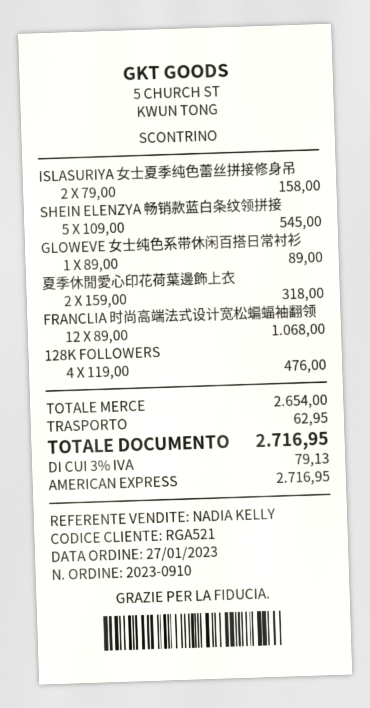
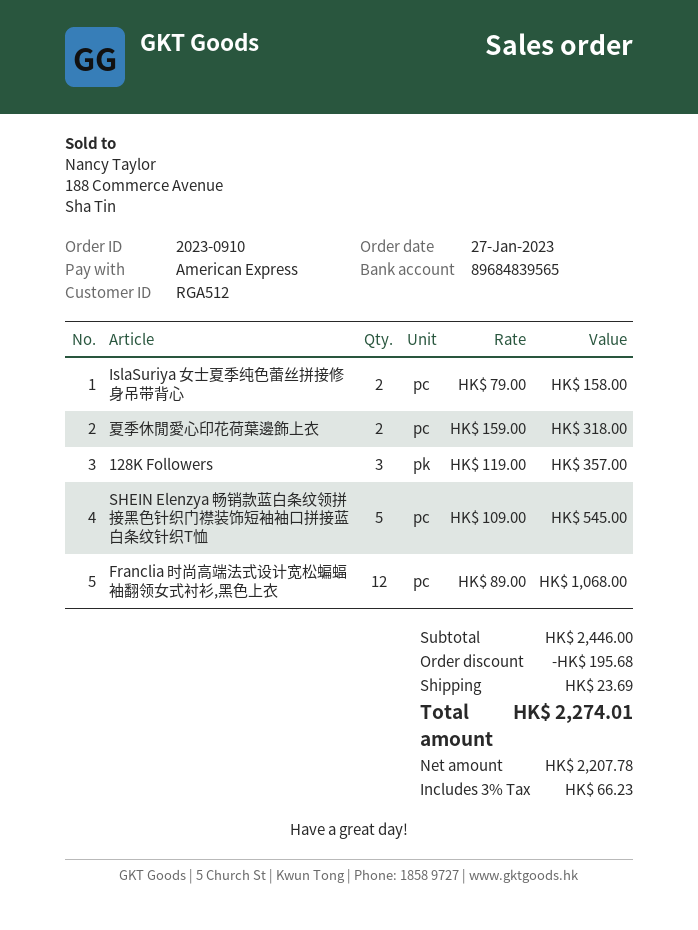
customer number: RGA521 -> RGA512
GLOWEVE 女士纯色系带休闲百搭日常衬衫: 1 x 89.00 = 89.00 -> none
128K FOLLOWERS: 4 x 119.00 = 476.00 -> 3 x 119.00 = 357.00
subtotal: 2654.00 -> 2446.00
discount: none -> 195.68
shipping: 62.95 -> 23.69
tax: 3% = 79.13 -> 3% = 66.23
total: 2716.95 -> 2274.01

